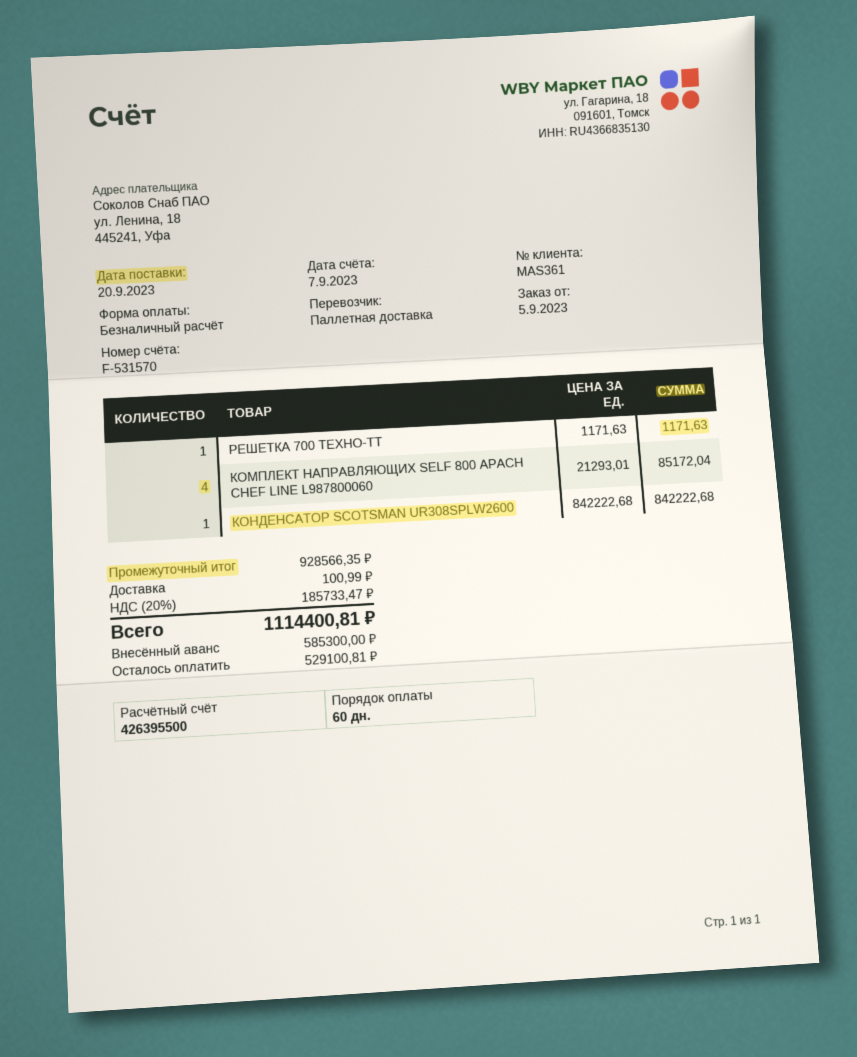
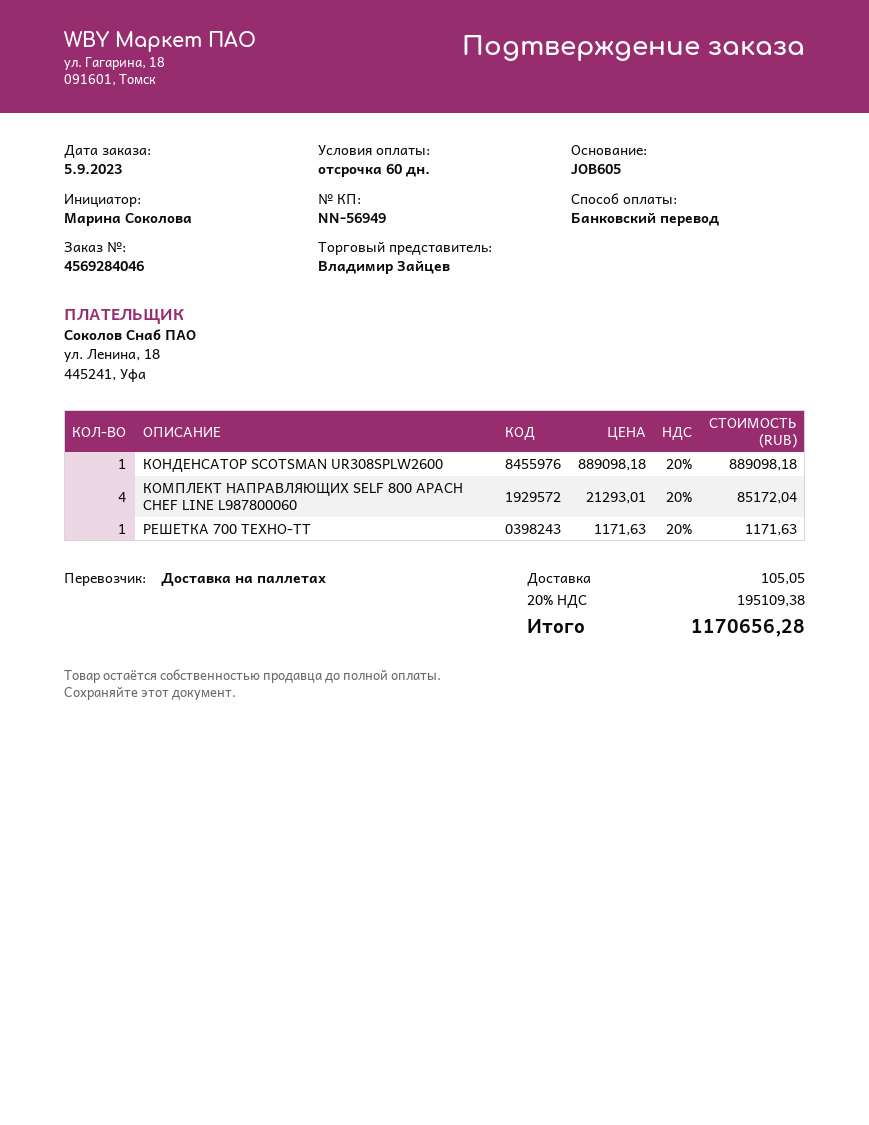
КОНДЕНСАТОР SCOTSMAN UR308SPLW2600: 1 x 842222.68 = 842222.68 -> 1 x 889098.18 = 889098.18
shipping: 100.99 -> 105.05
tax: 20% = 185733.47 -> 20% = 195109.38
total: 1114400.81 -> 1170656.28

